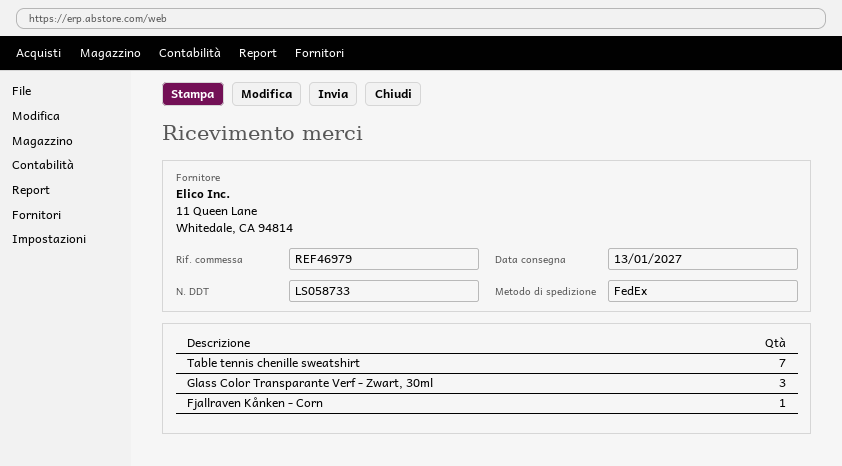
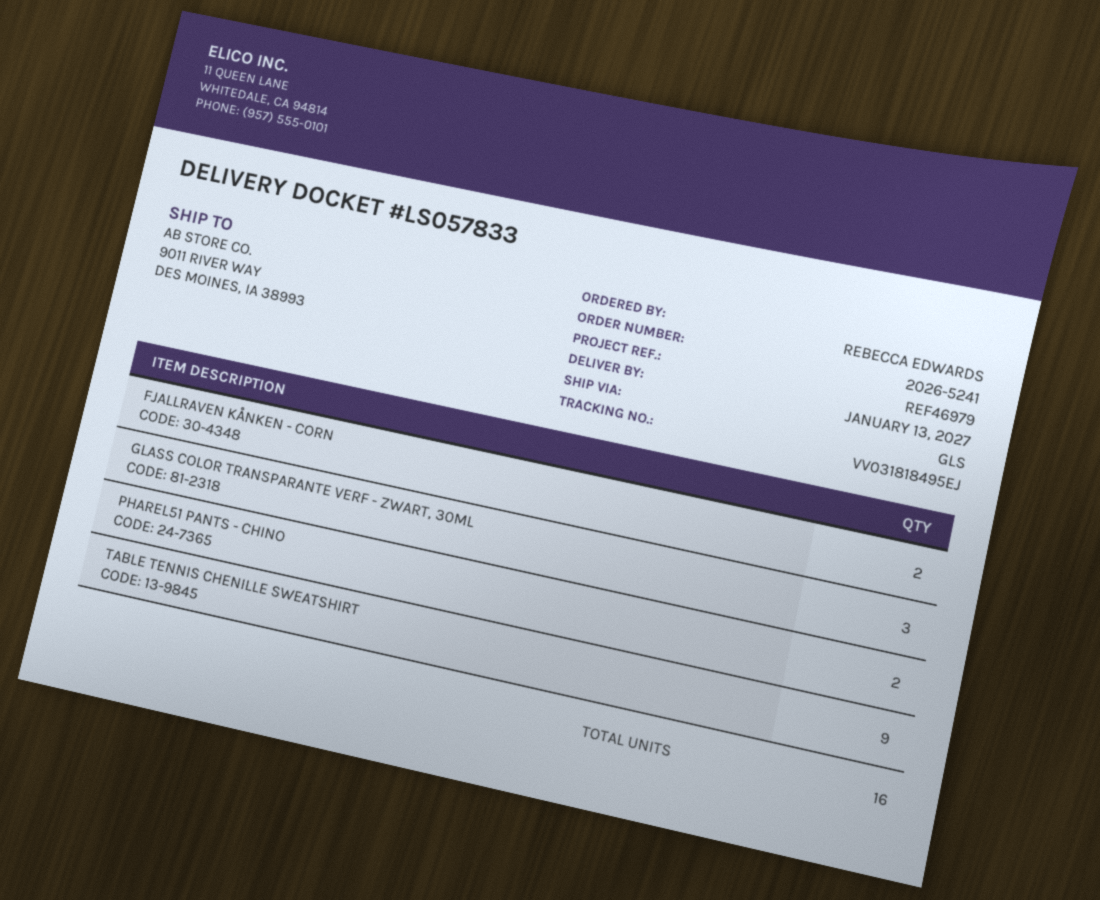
delivery note number: LS058733 -> LS057833
shipping method: FedEx -> GLS
Table tennis chenille sweatshirt: 7 -> 9
Fjallraven Kånken - Corn: 1 -> 2
PHAREL51 PANTS - CHINO: none -> 2

